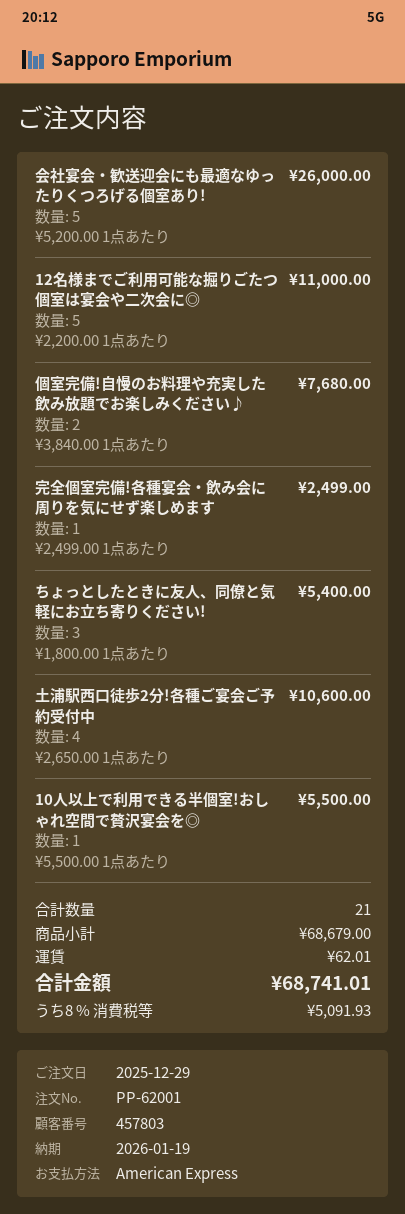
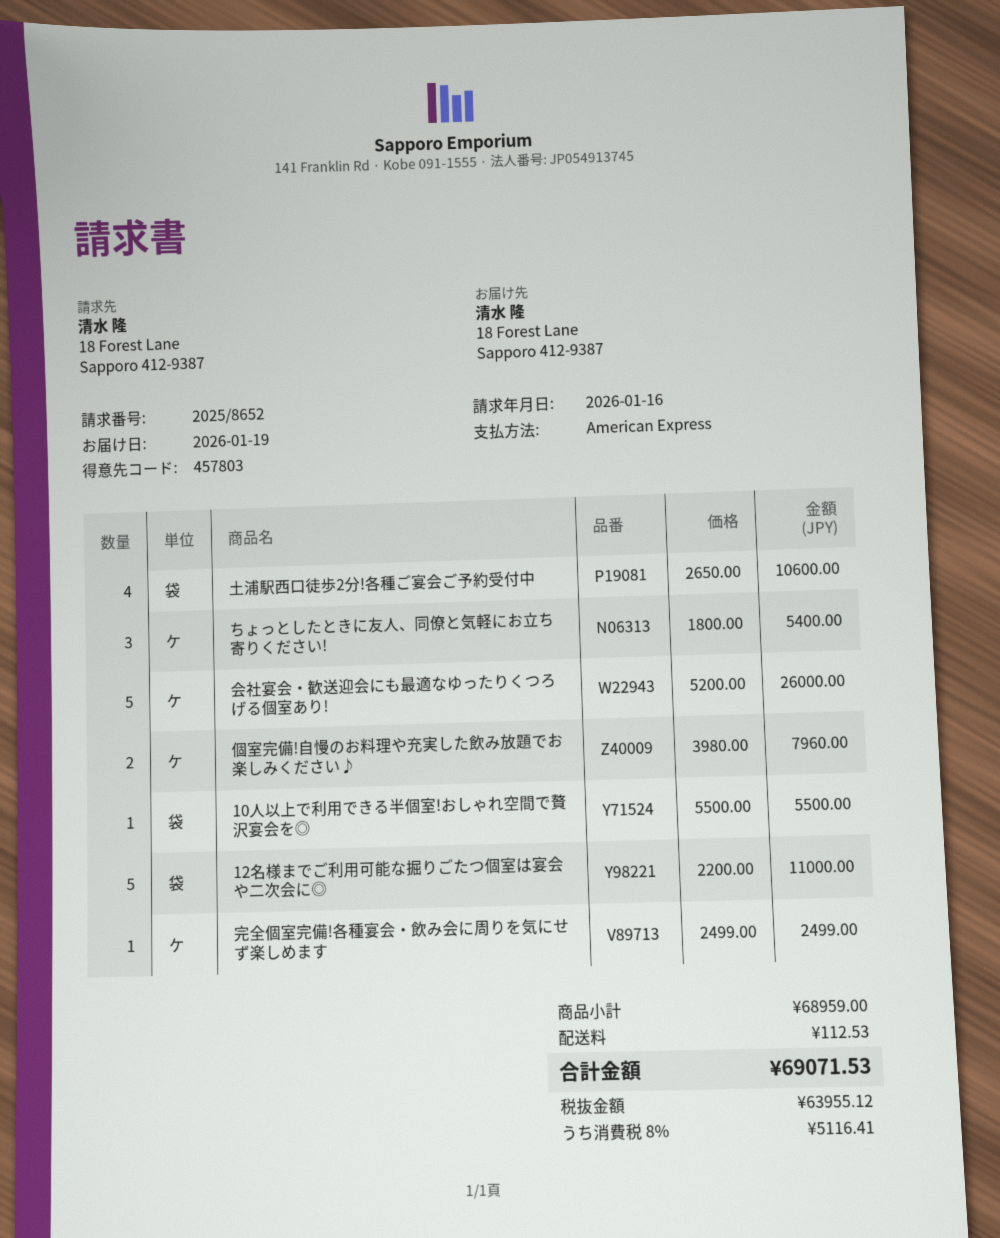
個室完備!自慢のお料理や充実した飲み放題でお楽しみください♪: 2 x 3840.00 = 7680.00 -> 2 x 3980.00 = 7960.00
subtotal: 68679.00 -> 68959.00
shipping: 62.01 -> 112.53
tax: 8% = 5091.93 -> 8% = 5116.41
total: 68741.01 -> 69071.53

